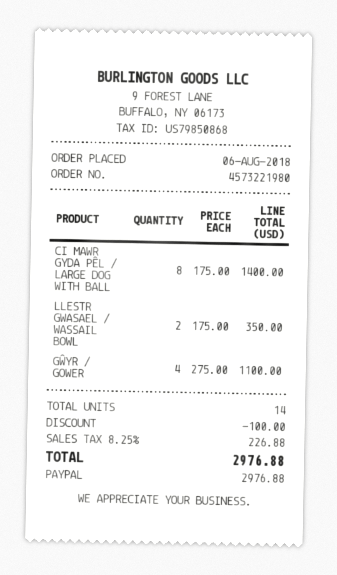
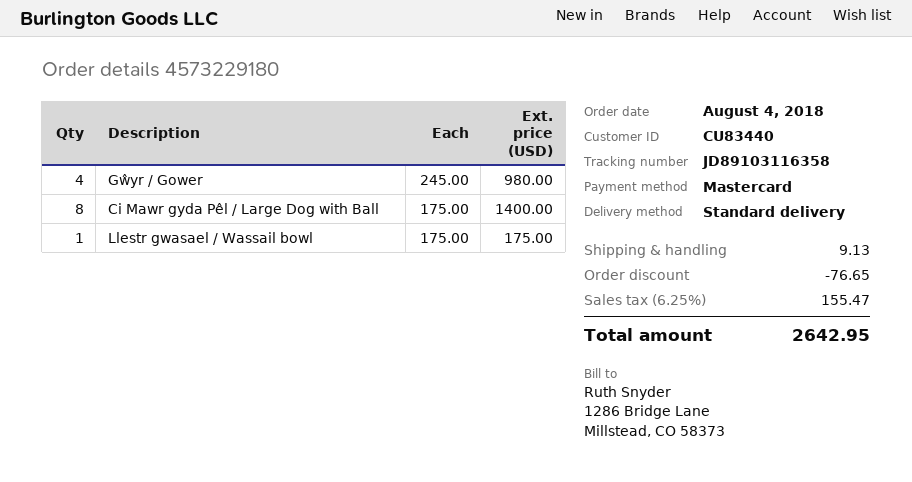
order number: 4573221980 -> 4573229180
order date: 2018-08-06 -> 2018-08-04
payment method: PayPal -> Mastercard
LLESTR GWASAEL / WASSAIL BOWL: 2 x 175.00 = 350.00 -> 1 x 175.00 = 175.00
GŴYR / GOWER: 4 x 275.00 = 1100.00 -> 4 x 245.00 = 980.00
discount: 100.00 -> 76.65
shipping: none -> 9.13
tax: 8.25% = 226.88 -> 6.25% = 155.47
total: 2976.88 -> 2642.95

